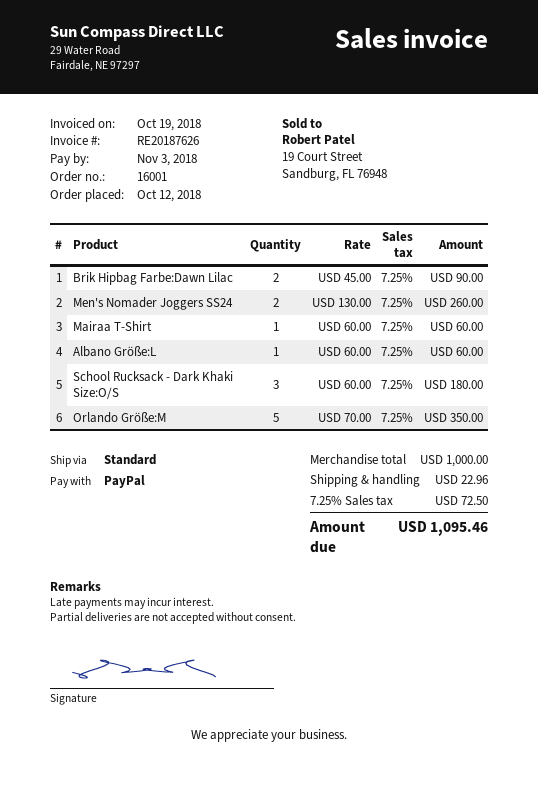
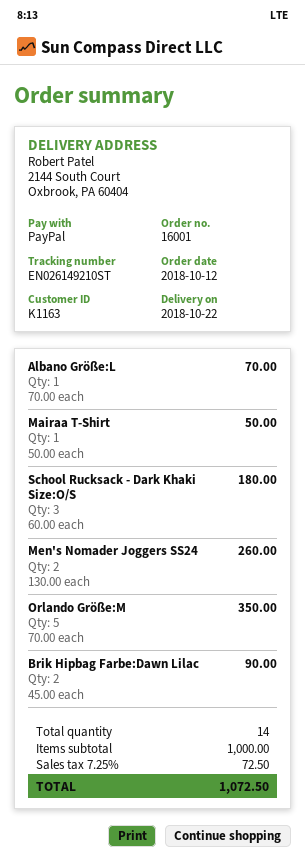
Mairaa T-Shirt: 1 x 60.00 = 60.00 -> 1 x 50.00 = 50.00
Albano Größe:L: 1 x 60.00 = 60.00 -> 1 x 70.00 = 70.00
shipping: 22.96 -> none
total: 1095.46 -> 1072.50

